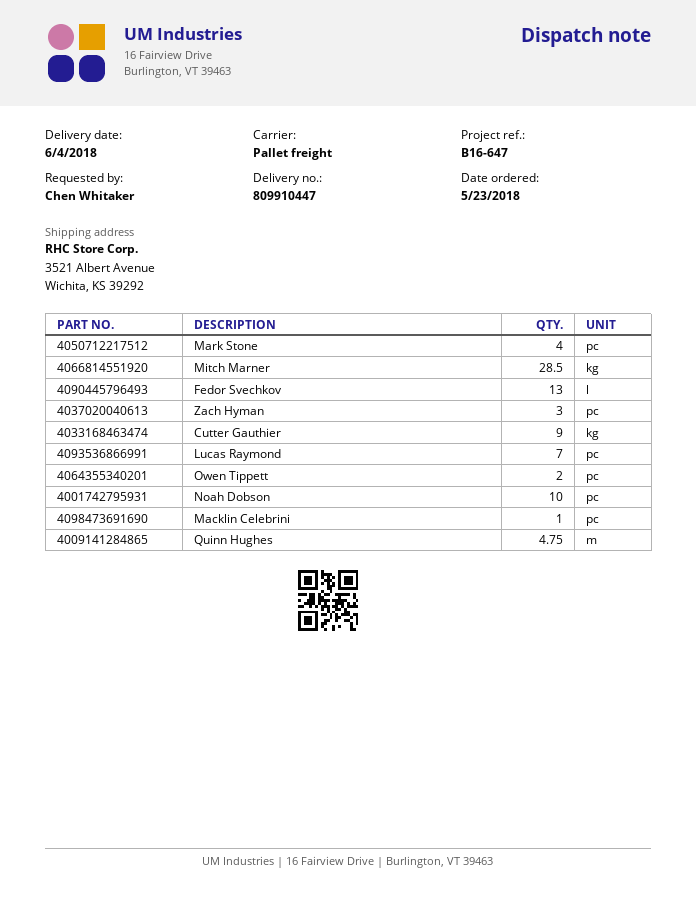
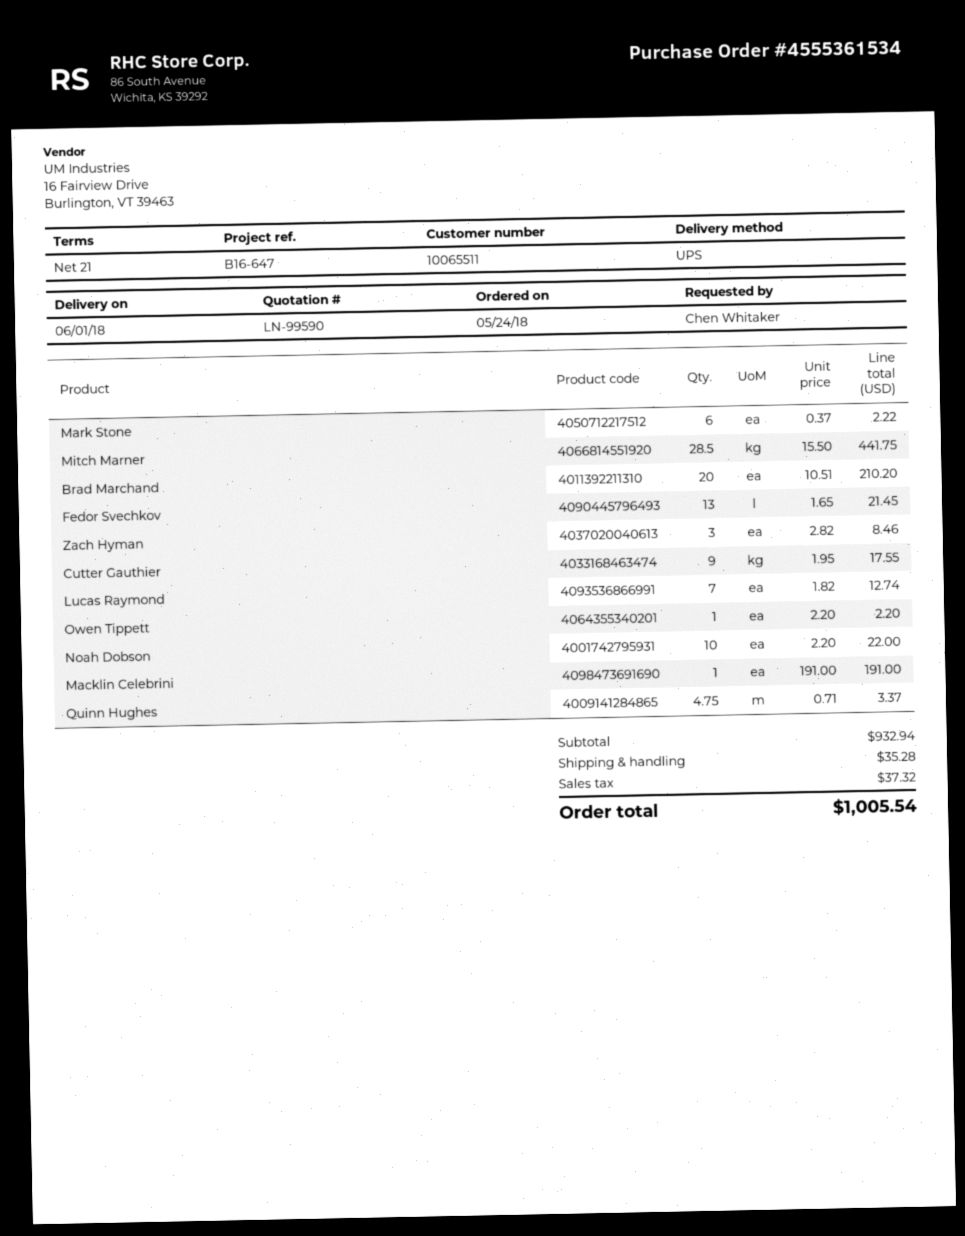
order date: 2018-05-23 -> 2018-05-24
delivery date: 2018-06-04 -> 2018-06-01
shipping method: pallet freight -> UPS
Mark Stone: 4 -> 6
Owen Tippett: 2 -> 1
Brad Marchand: none -> 20

